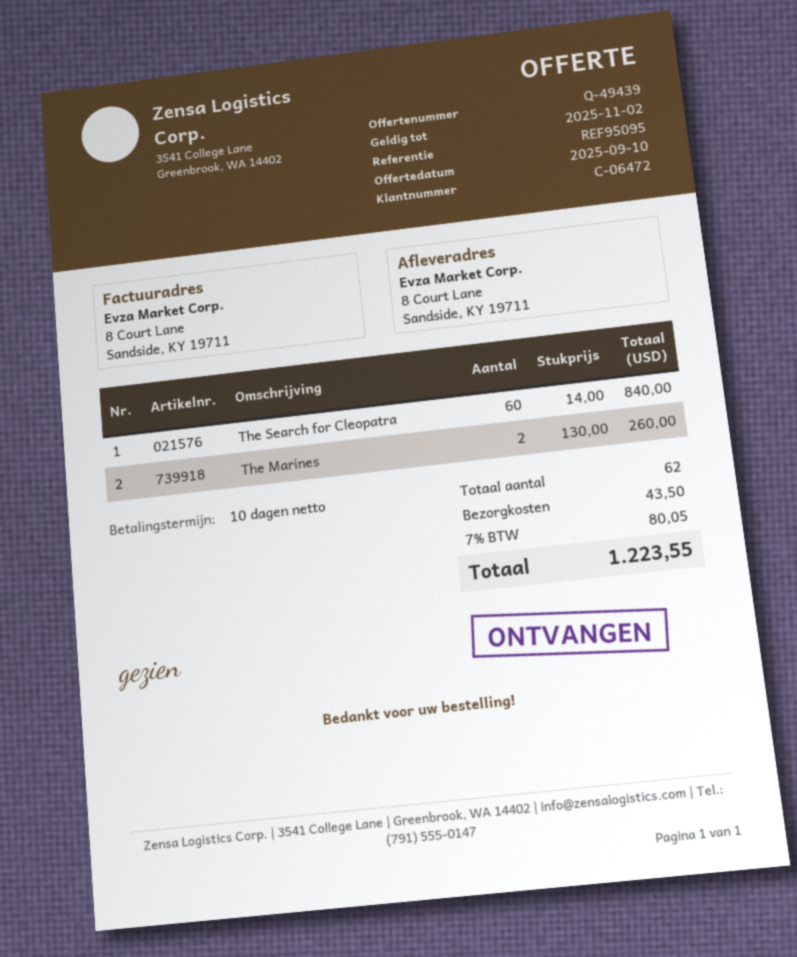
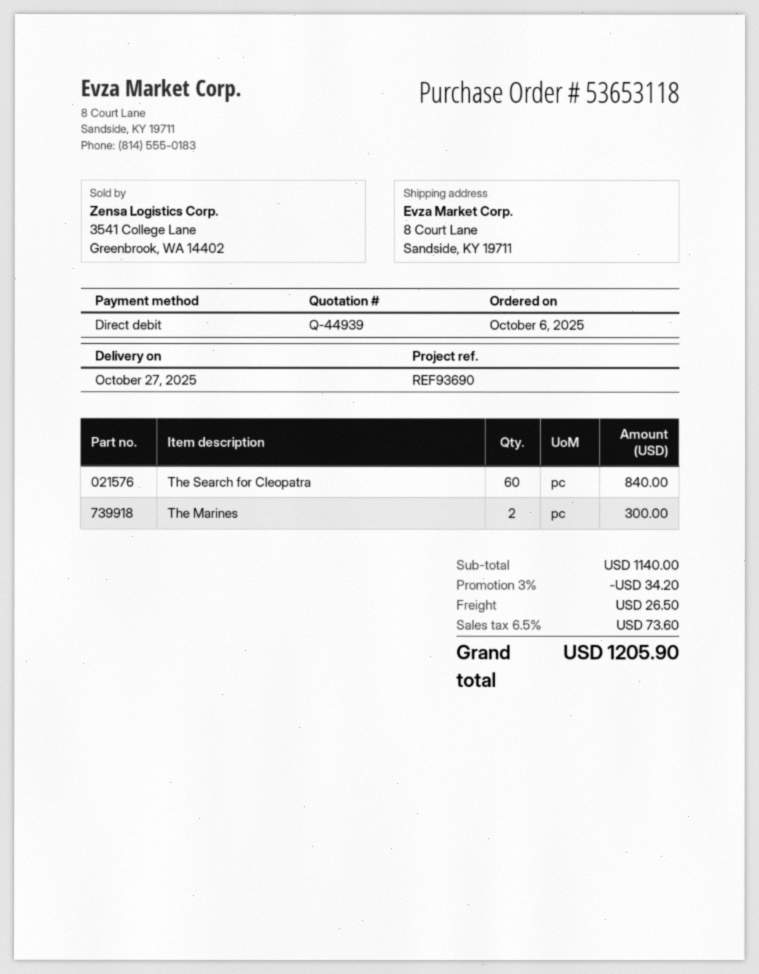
quote number: Q-49439 -> Q-44939
reference: REF95095 -> REF93690
The Marines: 2 for 260.00 -> 2 for 300.00
discount: none -> 3% = 34.20
shipping: 43.50 -> 26.50
tax: 7% = 80.05 -> 6.5% = 73.60
total: 1223.55 -> 1205.90

